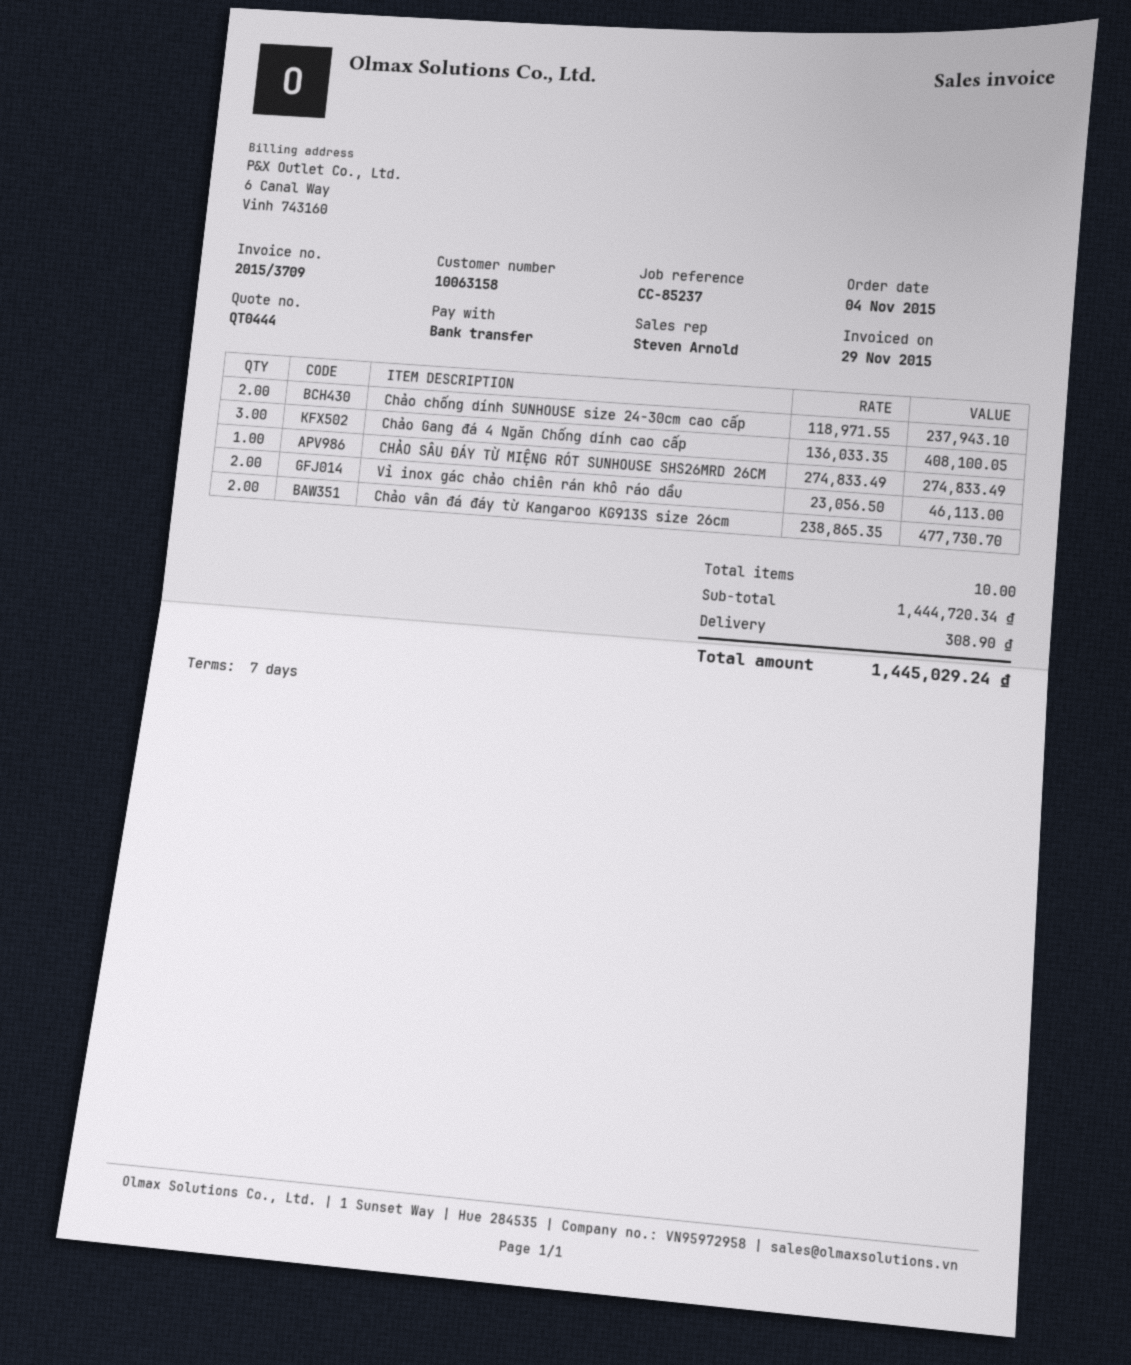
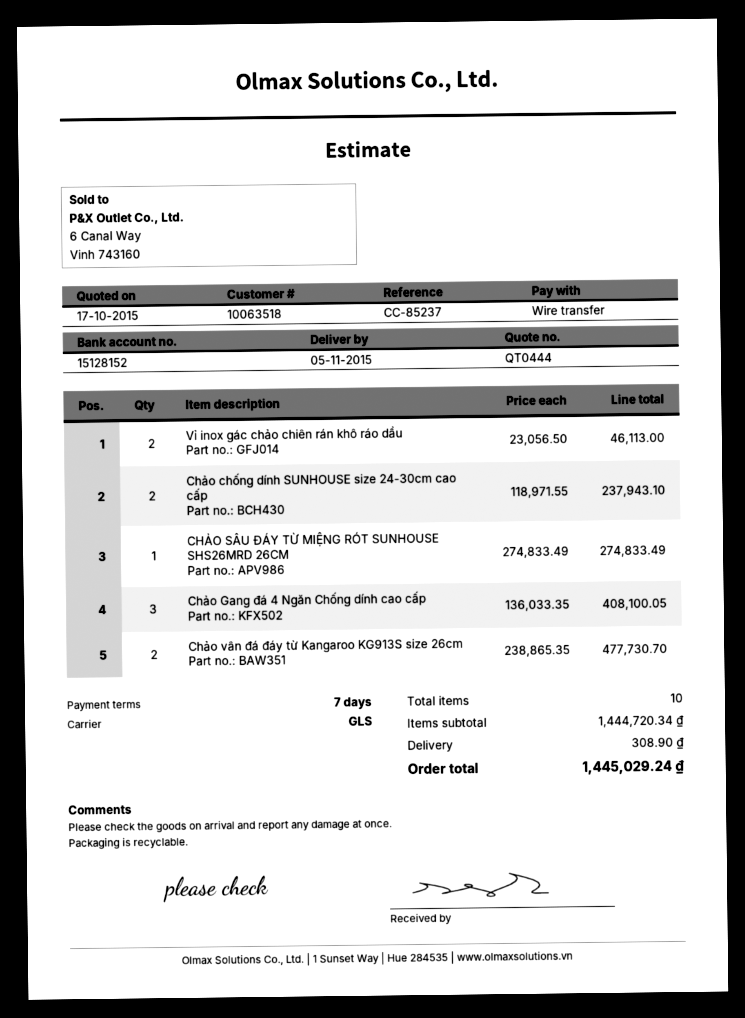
customer number: 10063158 -> 10063518

